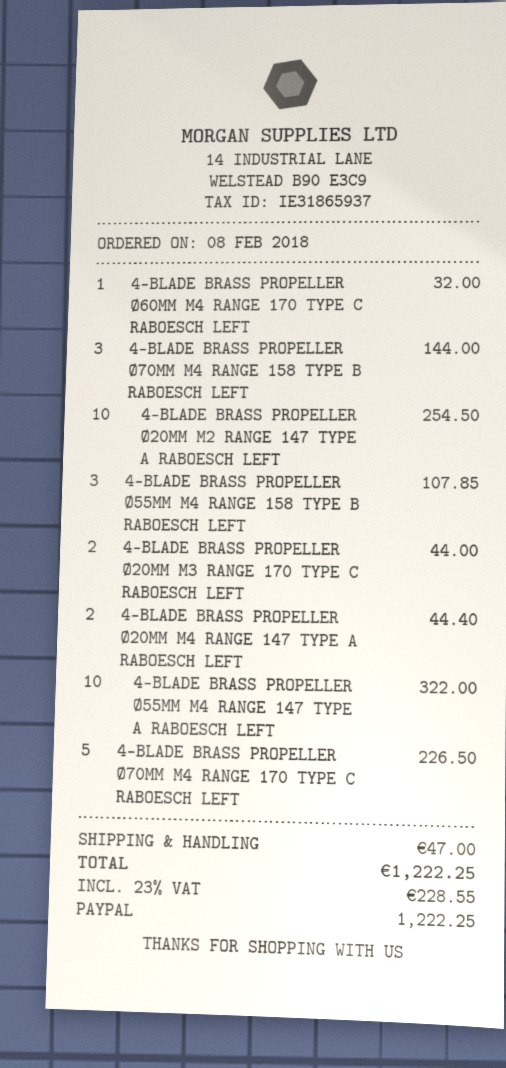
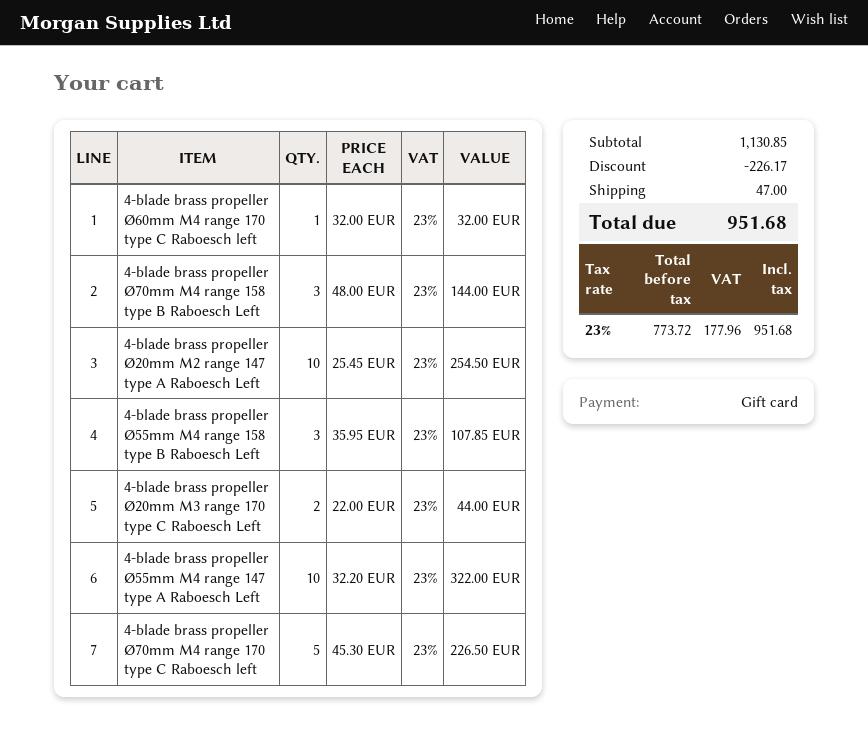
payment method: PayPal -> gift card
4-BLADE BRASS PROPELLER Ø20MM M4 RANGE 147 TYPE A RABOESCH LEFT: 2 for 44.40 -> none
discount: none -> 226.17
tax: 23% = 228.55 -> 23% = 177.96
total: 1222.25 -> 951.68

